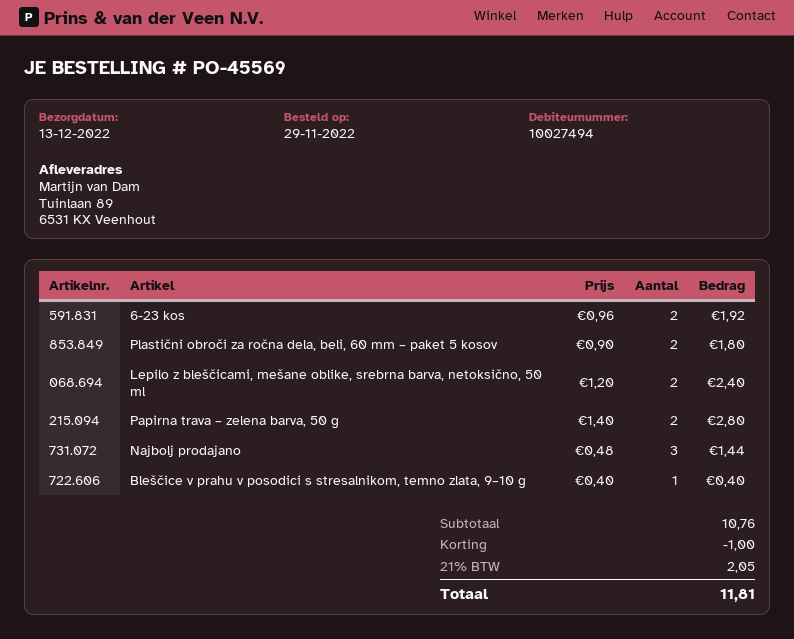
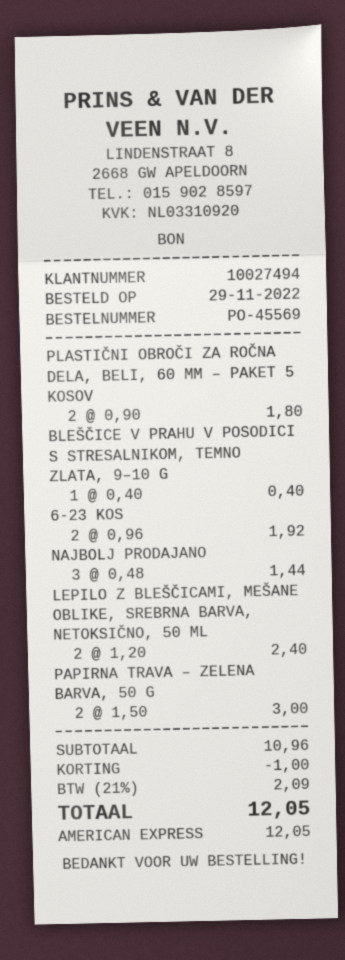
Papirna trava – zelena barva, 50 g: 2 x 1.40 = 2.80 -> 2 x 1.50 = 3.00
subtotal: 10.76 -> 10.96
tax: 21% = 2.05 -> 21% = 2.09
total: 11.81 -> 12.05

